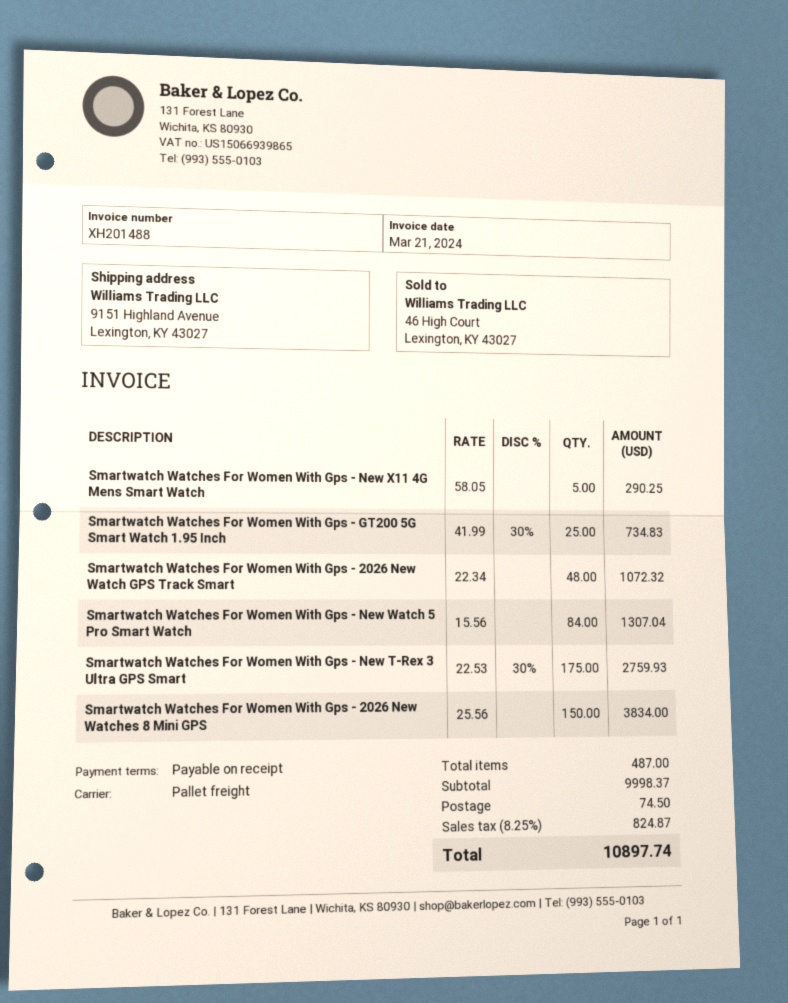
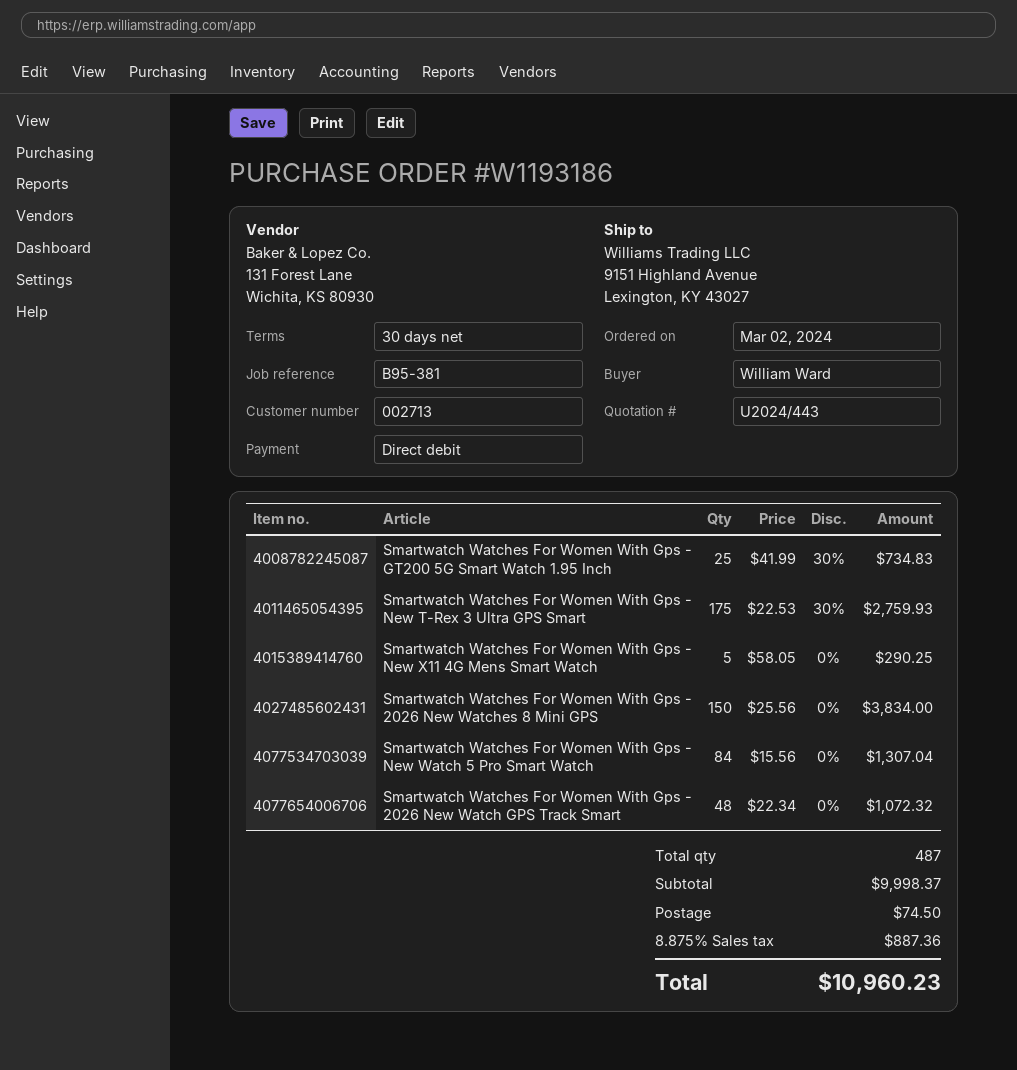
payment terms: on receipt -> 30 days
tax: 8.25% = 824.87 -> 8.875% = 887.36
total: 10897.74 -> 10960.23

